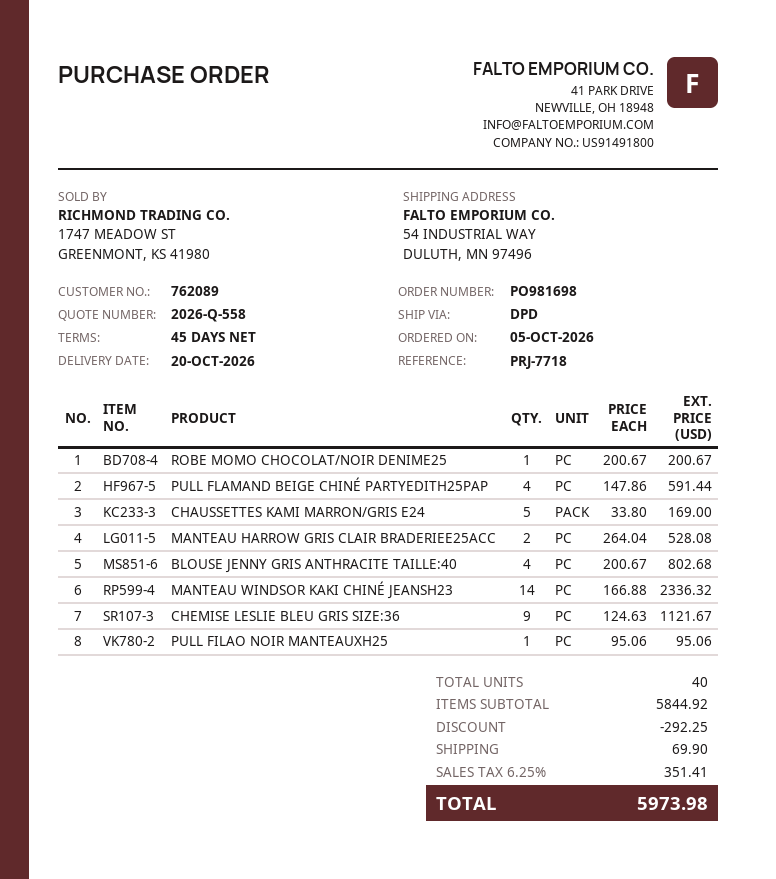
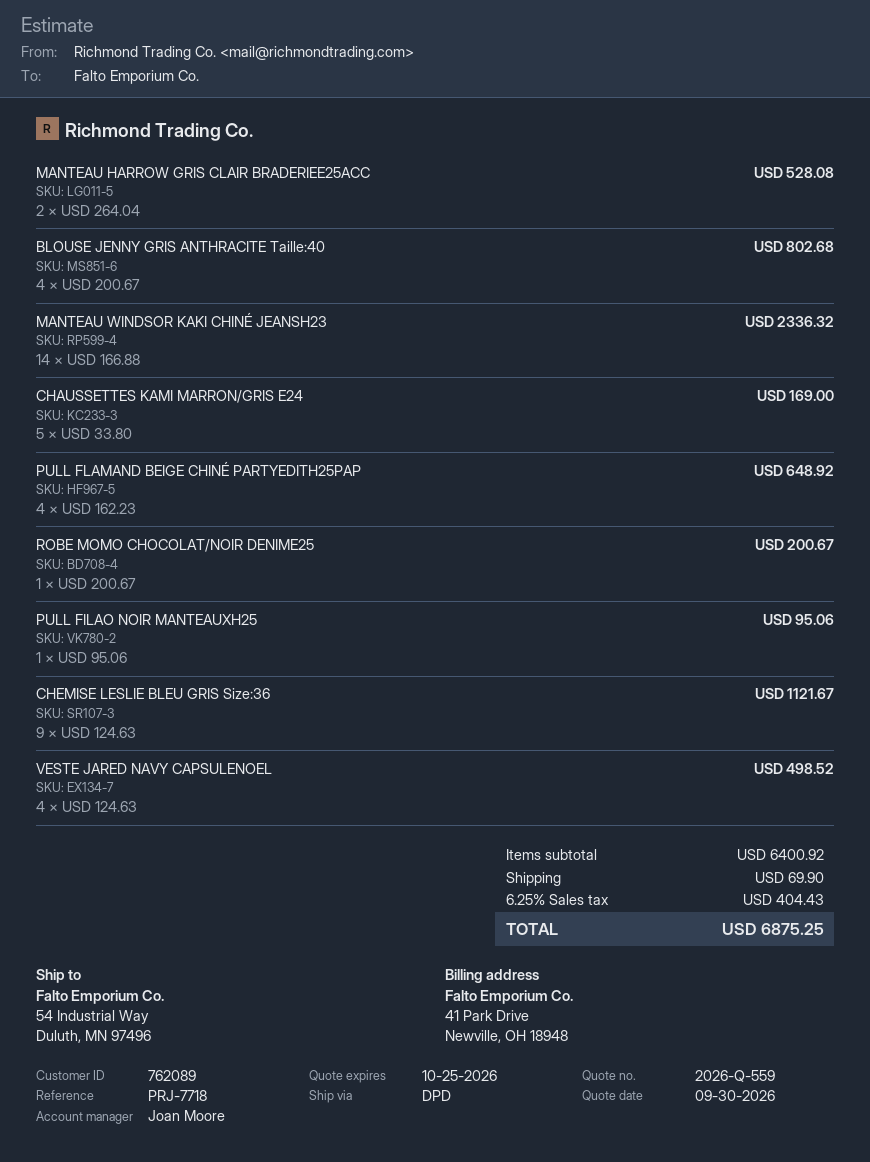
quote number: 2026-Q-558 -> 2026-Q-559
PULL FLAMAND BEIGE CHINÉ PARTYEDITH25PAP: 4 x 147.86 = 591.44 -> 4 x 162.23 = 648.92
VESTE JARED NAVY CAPSULENOEL: none -> 4 x 124.63 = 498.52
subtotal: 5844.92 -> 6400.92
discount: 292.25 -> none
tax: 6.25% = 351.41 -> 6.25% = 404.43
total: 5973.98 -> 6875.25

